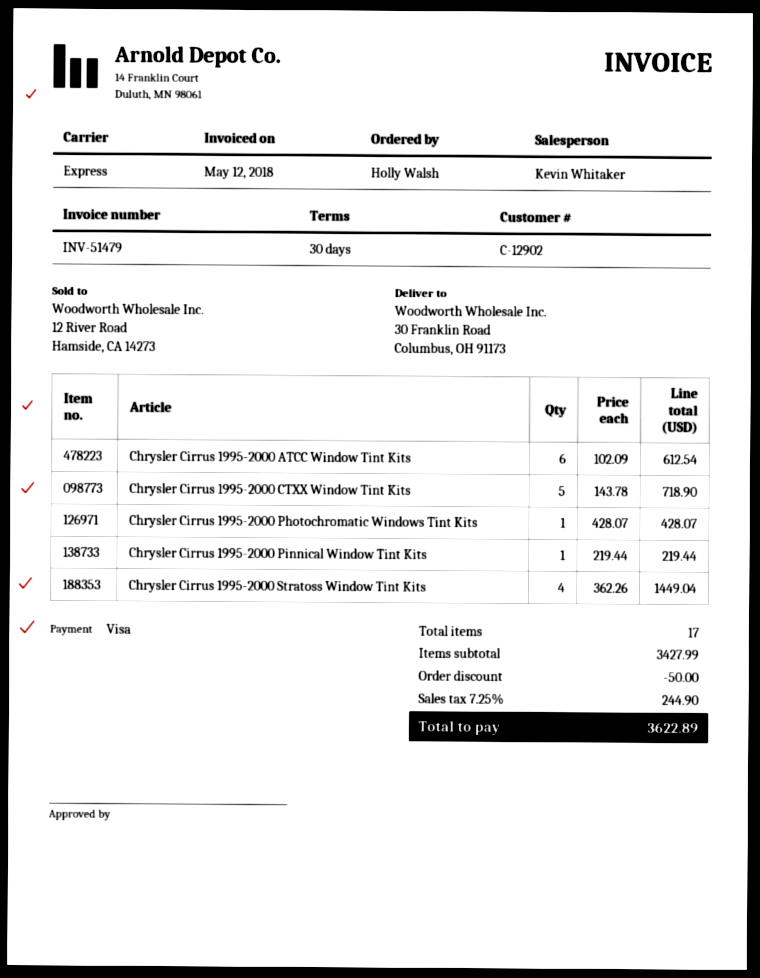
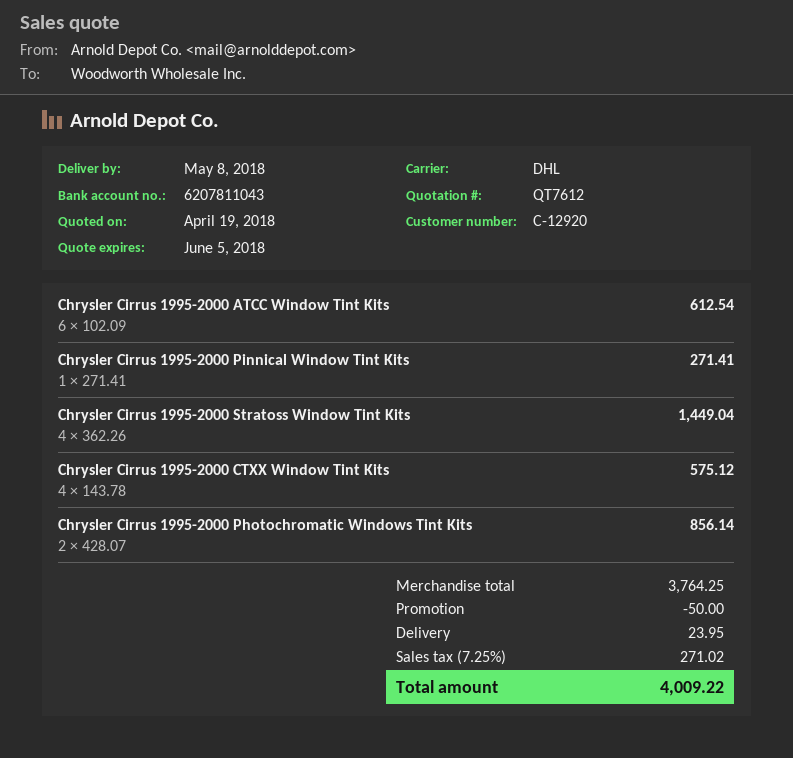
customer number: C-12902 -> C-12920
shipping method: express -> DHL
Chrysler Cirrus 1995-2000 CTXX Window Tint Kits: 5 x 143.78 = 718.90 -> 4 x 143.78 = 575.12
Chrysler Cirrus 1995-2000 Photochromatic Windows Tint Kits: 1 x 428.07 = 428.07 -> 2 x 428.07 = 856.14
Chrysler Cirrus 1995-2000 Pinnical Window Tint Kits: 1 x 219.44 = 219.44 -> 1 x 271.41 = 271.41
subtotal: 3427.99 -> 3764.25
shipping: none -> 23.95
tax: 7.25% = 244.90 -> 7.25% = 271.02
total: 3622.89 -> 4009.22

